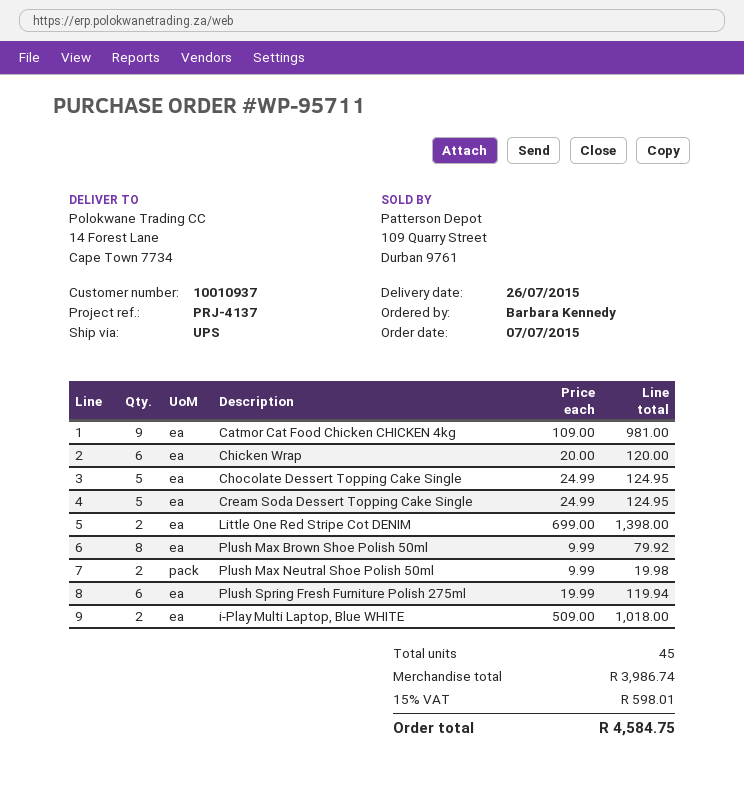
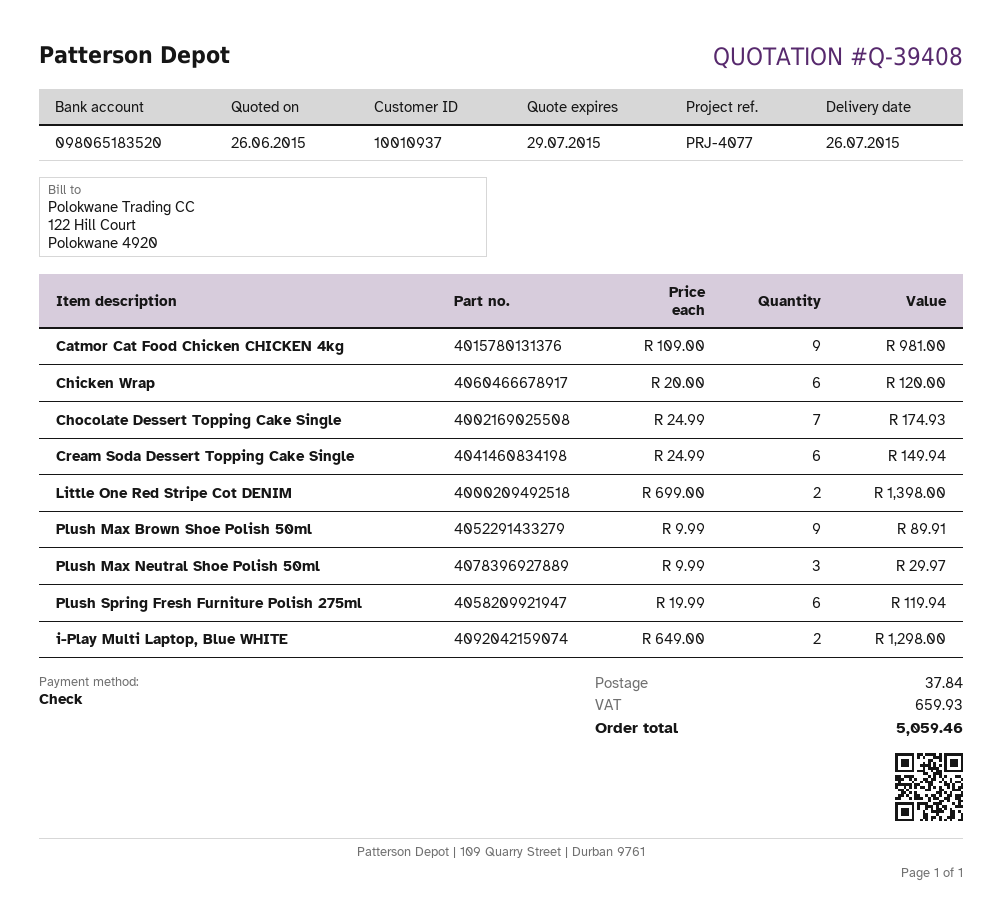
reference: PRJ-4137 -> PRJ-4077
Chocolate Dessert Topping Cake Single: 5 x 24.99 = 124.95 -> 7 x 24.99 = 174.93
Cream Soda Dessert Topping Cake Single: 5 x 24.99 = 124.95 -> 6 x 24.99 = 149.94
Plush Max Brown Shoe Polish 50ml: 8 x 9.99 = 79.92 -> 9 x 9.99 = 89.91
Plush Max Neutral Shoe Polish 50ml: 2 x 9.99 = 19.98 -> 3 x 9.99 = 29.97
i-Play Multi Laptop, Blue WHITE: 2 x 509.00 = 1018.00 -> 2 x 649.00 = 1298.00
shipping: none -> 37.84
tax: 598.01 -> 659.93
total: 4584.75 -> 5059.46

